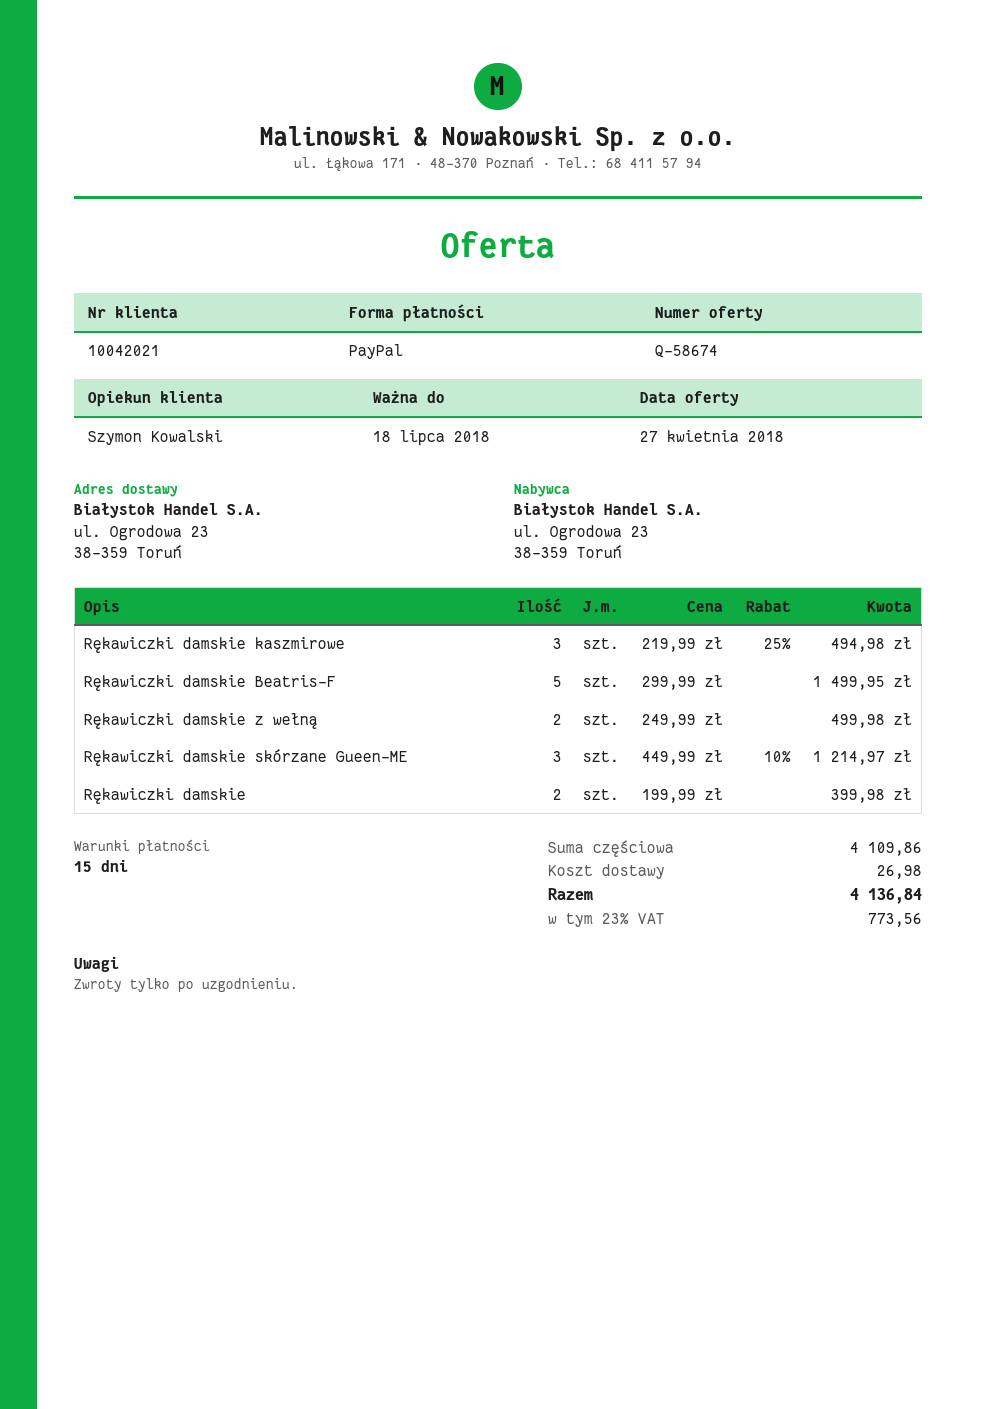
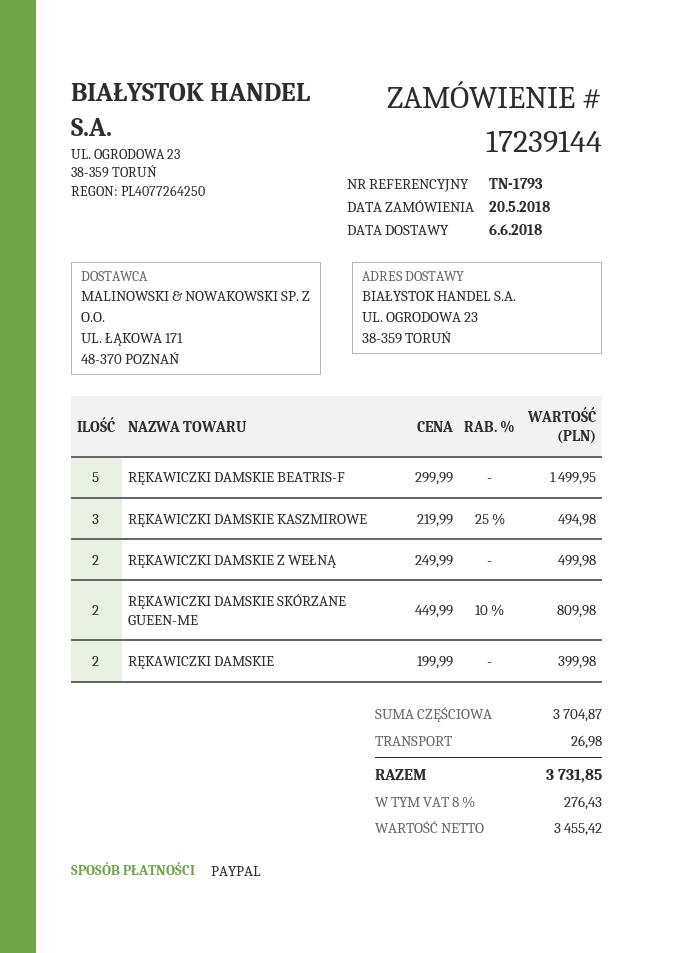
Rękawiczki damskie skórzane Gueen-ME: 3 x 449.99 - 10% = 1214.97 -> 2 x 449.99 - 10% = 809.98
subtotal: 4109.86 -> 3704.87
tax: 23% = 773.56 -> 8% = 276.43
total: 4136.84 -> 3731.85

